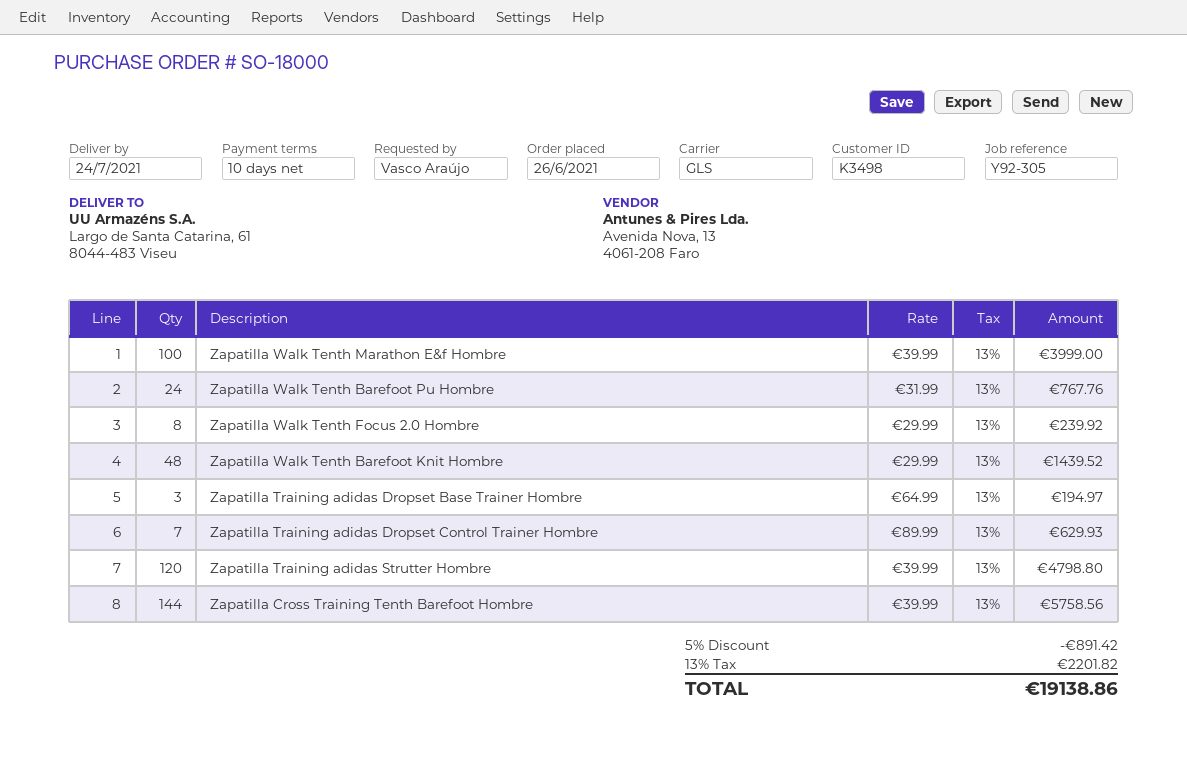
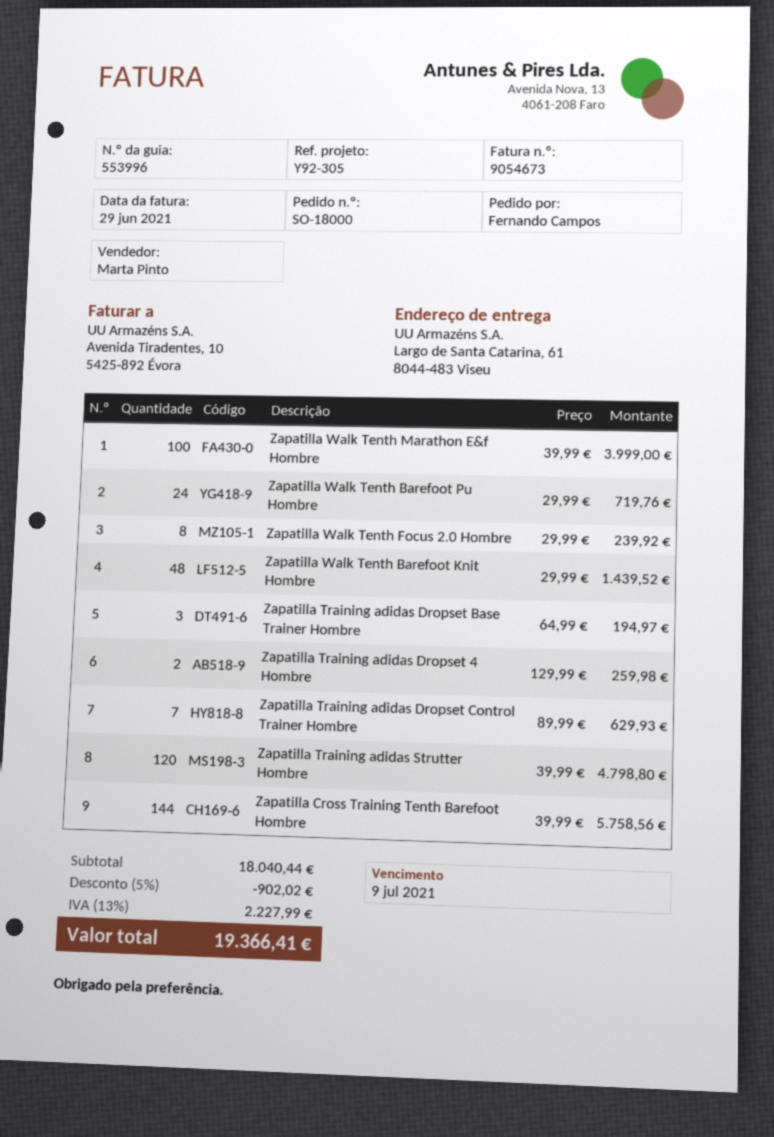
ordered by: Vasco Araújo -> Fernando Campos
Zapatilla Walk Tenth Barefoot Pu Hombre: 24 x 31.99 = 767.76 -> 24 x 29.99 = 719.76
Zapatilla Training adidas Dropset 4 Hombre: none -> 2 x 129.99 = 259.98
discount: 5% = 891.42 -> 5% = 902.02
tax: 13% = 2201.82 -> 13% = 2227.99
total: 19138.86 -> 19366.41

